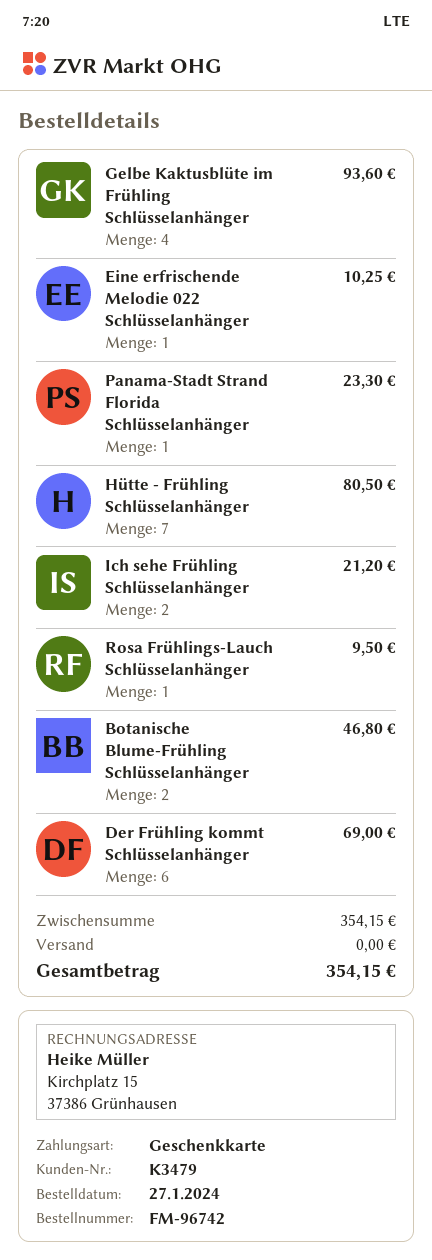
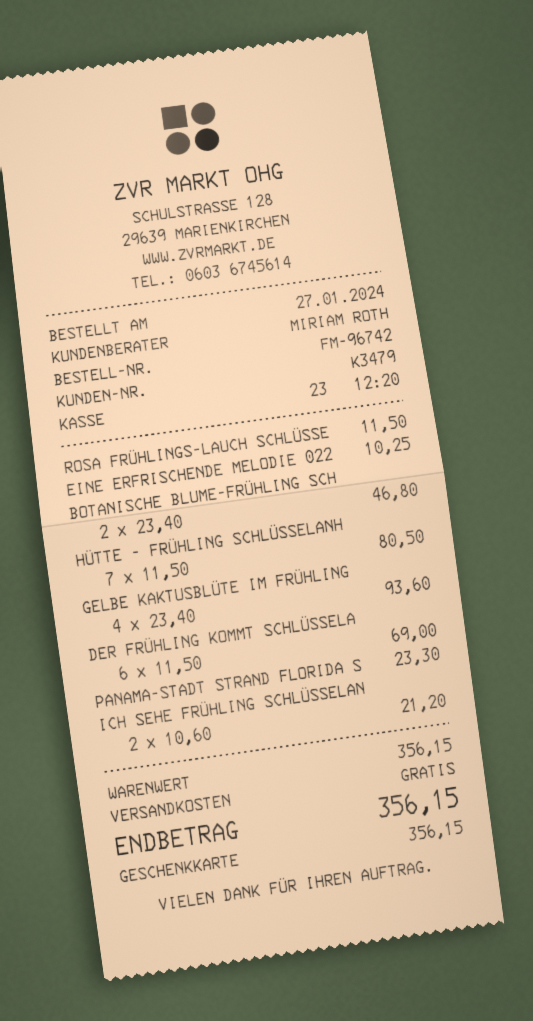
Rosa Frühlings-Lauch Schlüsselanhänger: 1 for 9.50 -> 1 for 11.50
subtotal: 354.15 -> 356.15
total: 354.15 -> 356.15

